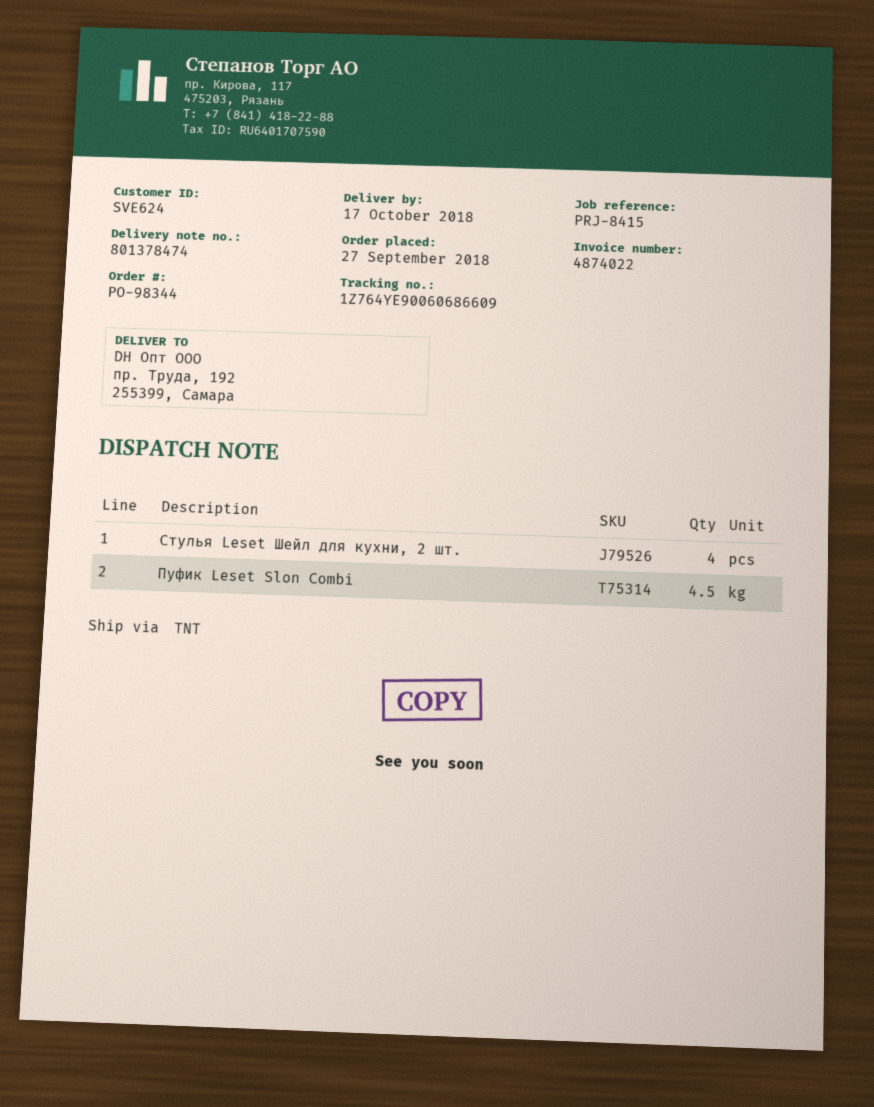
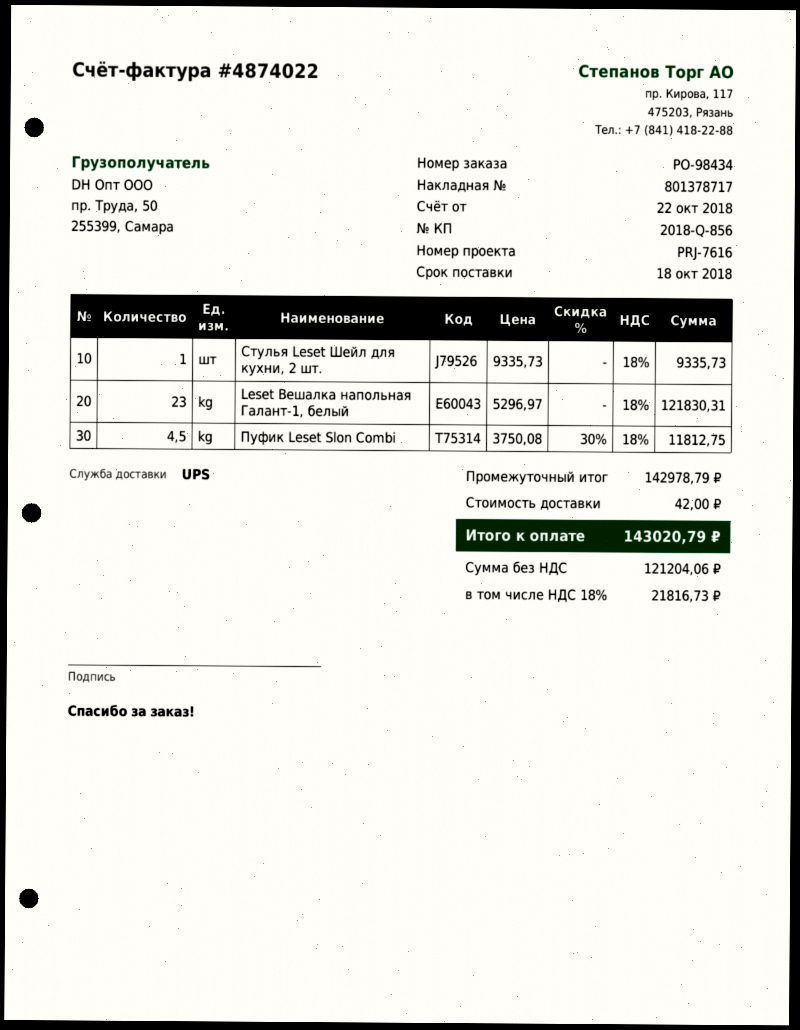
order number: PO-98344 -> PO-98434
delivery note number: 801378474 -> 801378717
delivery date: 2018-10-17 -> 2018-10-18
reference: PRJ-8415 -> PRJ-7616
shipping method: TNT -> UPS
ship to: пр. Труда, 192, 255399, Самара -> пр. Труда, 50, 255399, Самара
Стулья Leset Шейл для кухни, 2 шт.: 4 -> 1
Leset Вешалка напольная Галант-1, белый: none -> 23

